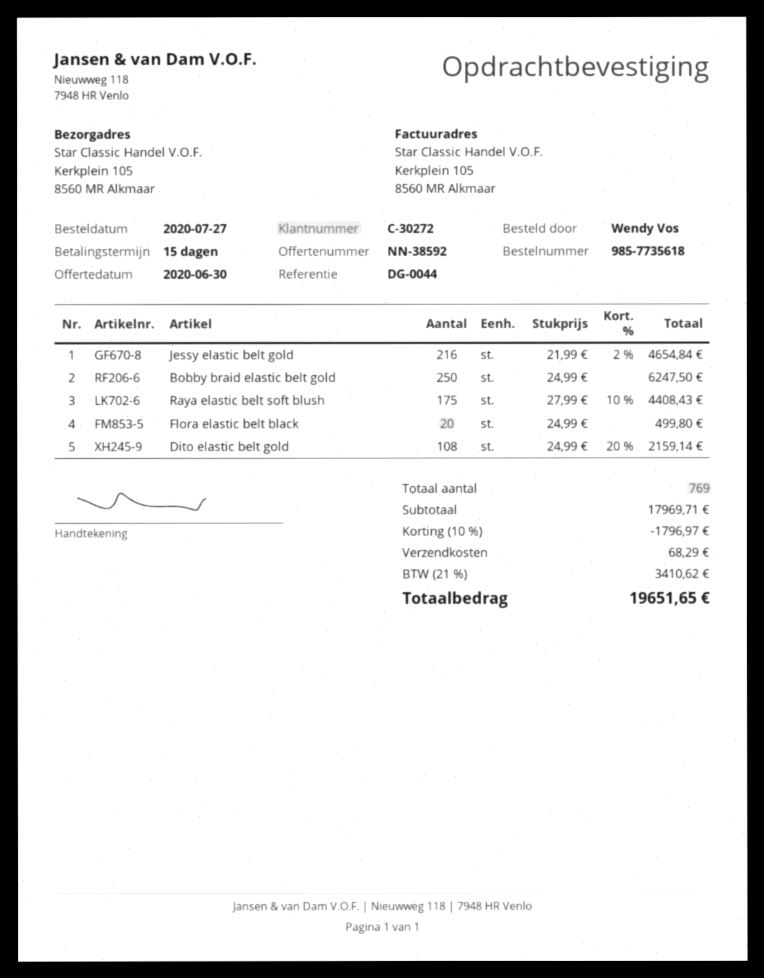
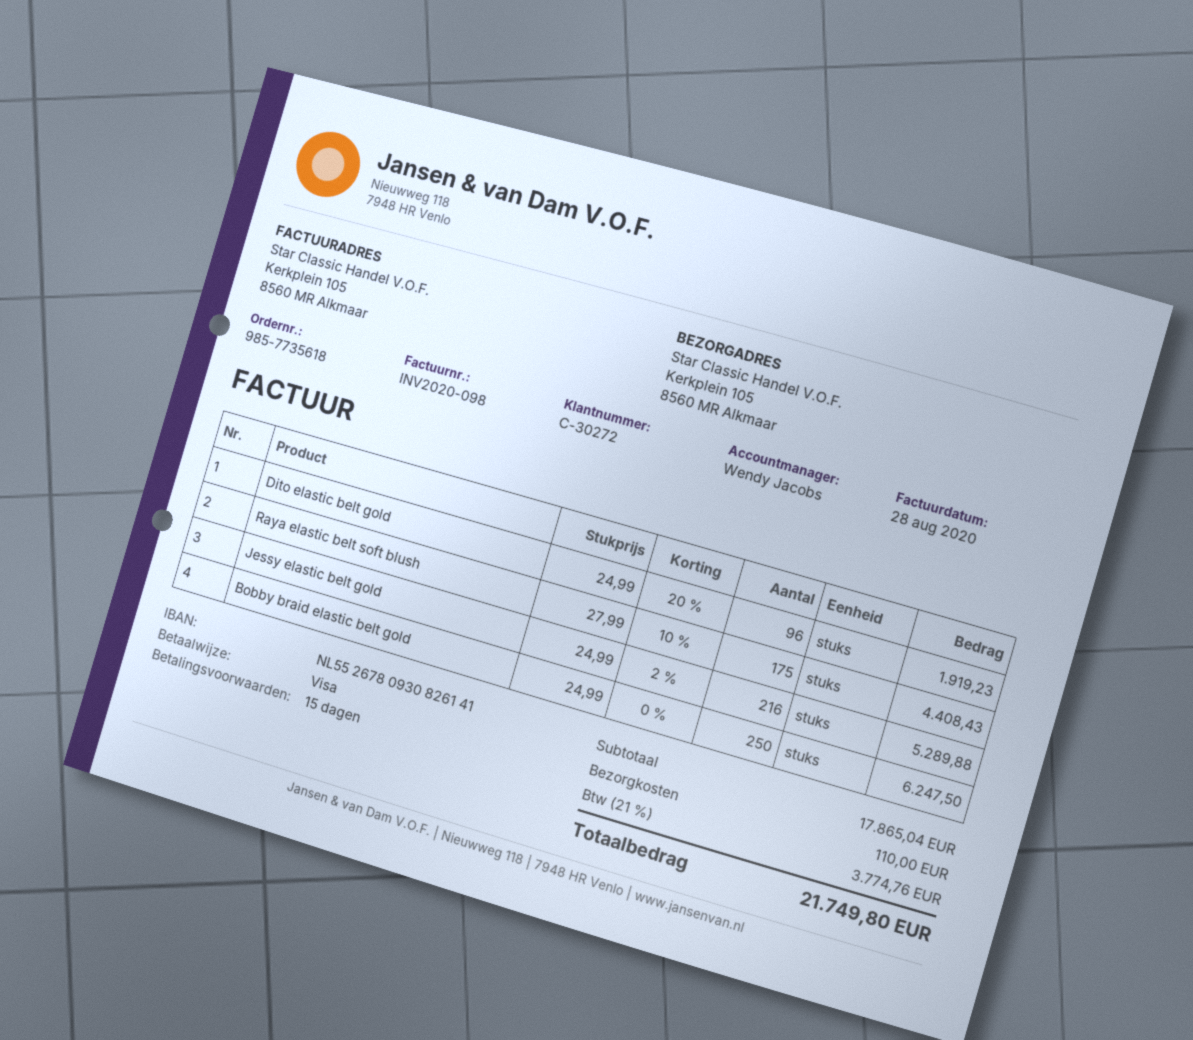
Jessy elastic belt gold: 216 x 21.99 - 2% = 4654.84 -> 216 x 24.99 - 2% = 5289.88
Flora elastic belt black: 20 x 24.99 = 499.80 -> none
Dito elastic belt gold: 108 x 24.99 - 20% = 2159.14 -> 96 x 24.99 - 20% = 1919.23
subtotal: 17969.71 -> 17865.04
discount: 10% = 1796.97 -> none
shipping: 68.29 -> 110.00
tax: 21% = 3410.62 -> 21% = 3774.76
total: 19651.65 -> 21749.80

